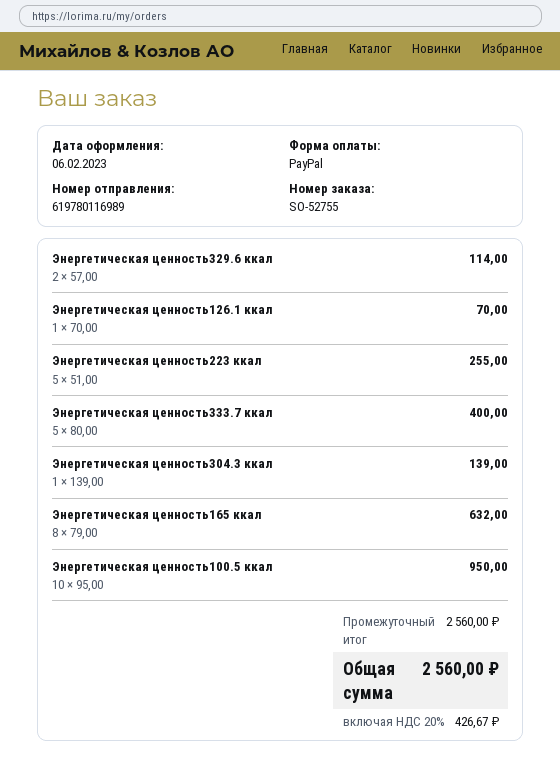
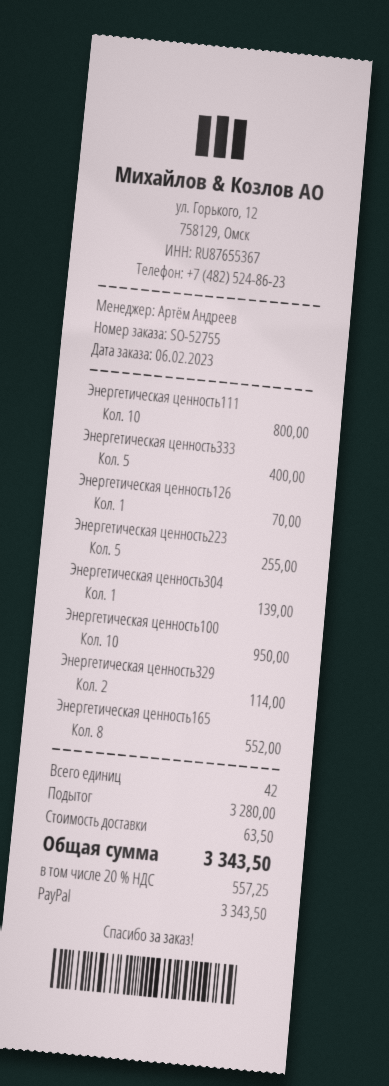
Энергетическая ценность165 ккал: 8 for 632.00 -> 8 for 552.00
Энергетическая ценность111: none -> 10 for 800.00
subtotal: 2560.00 -> 3280.00
shipping: none -> 63.50
tax: 20% = 426.67 -> 20% = 557.25
total: 2560.00 -> 3343.50

